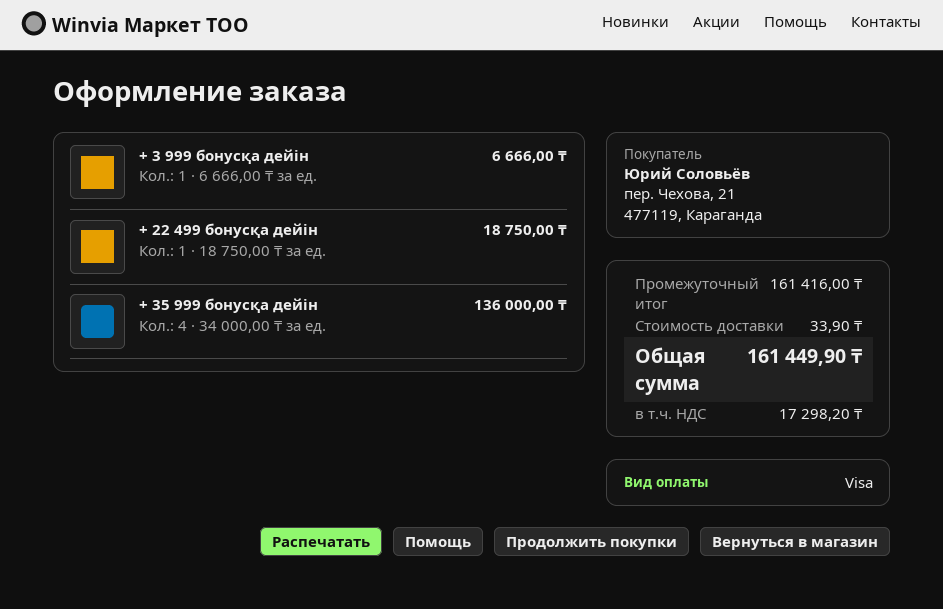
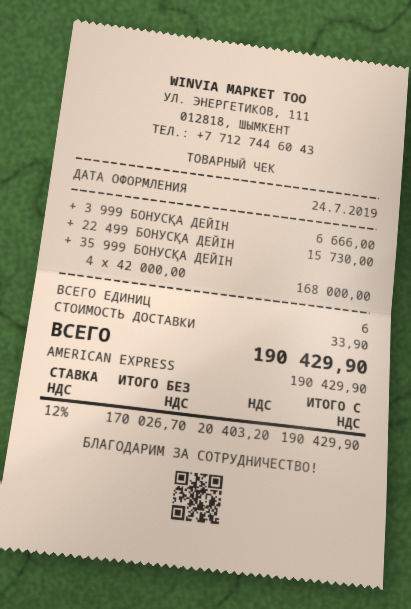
payment method: Visa -> American Express
+ 22 499 бонусқа дейін: 1 x 18750.00 = 18750.00 -> 1 x 15730.00 = 15730.00
+ 35 999 бонусқа дейін: 4 x 34000.00 = 136000.00 -> 4 x 42000.00 = 168000.00
tax: 17298.20 -> 20403.20
total: 161449.90 -> 190429.90

